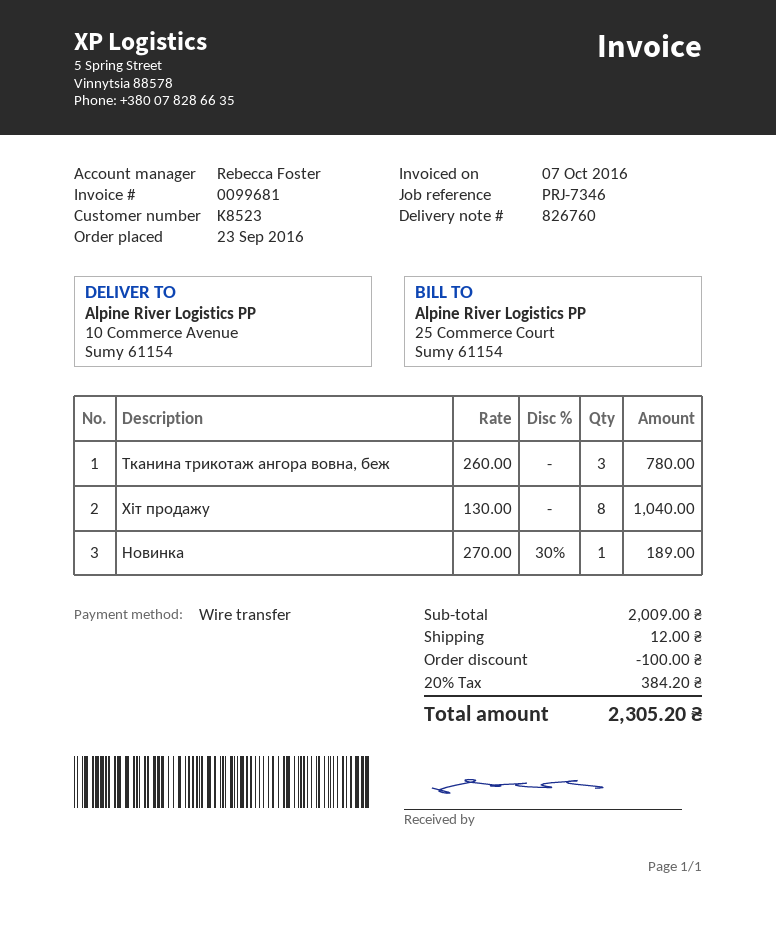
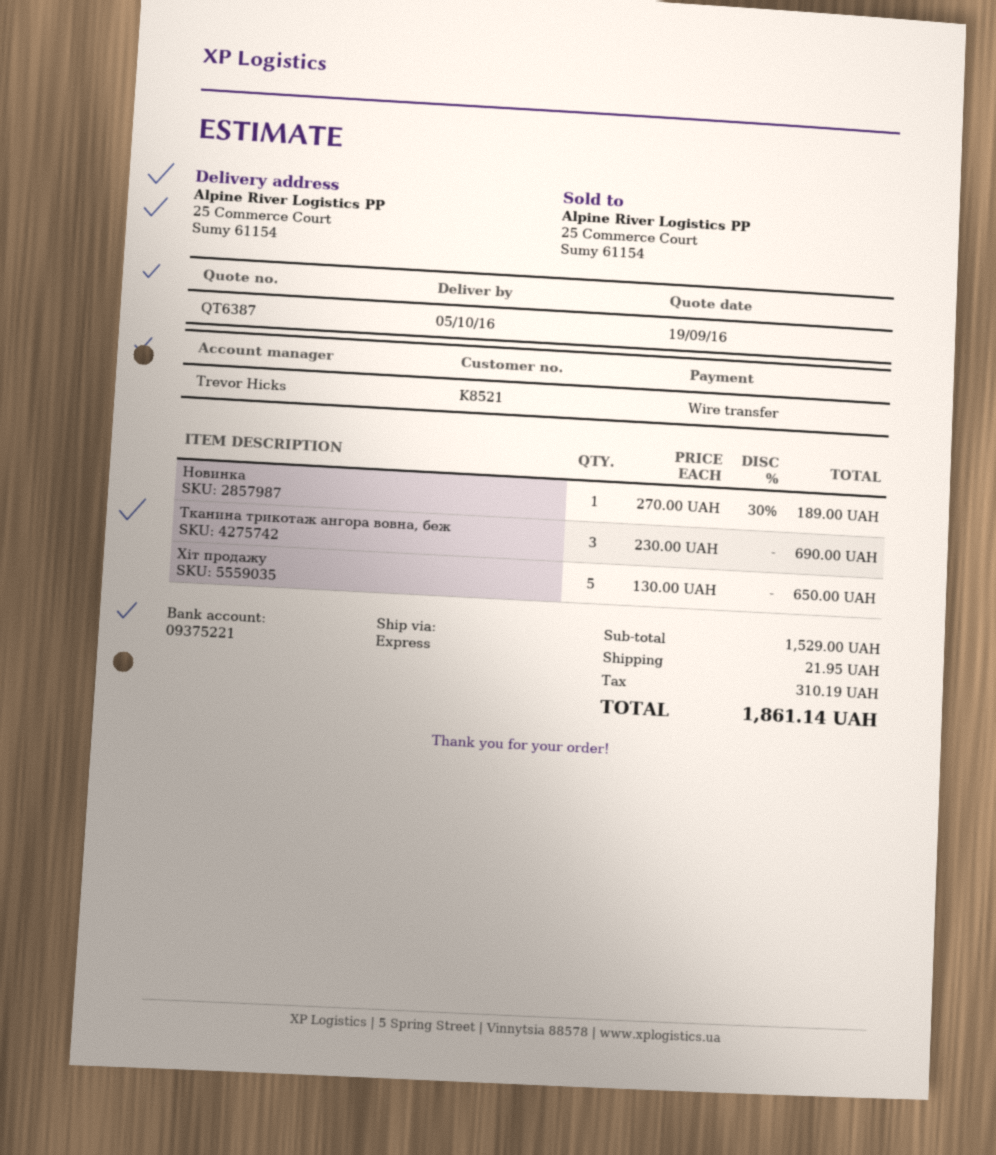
customer number: K8523 -> K8521
sales rep: Rebecca Foster -> Trevor Hicks
ship to: 10 Commerce Avenue, Sumy 61154 -> 25 Commerce Court, Sumy 61154
Тканина трикотаж ангора вовна, беж: 3 x 260.00 = 780.00 -> 3 x 230.00 = 690.00
Хіт продажу: 8 x 130.00 = 1040.00 -> 5 x 130.00 = 650.00
subtotal: 2009.00 -> 1529.00
discount: 100.00 -> none
shipping: 12.00 -> 21.95
tax: 384.20 -> 310.19
total: 2305.20 -> 1861.14

